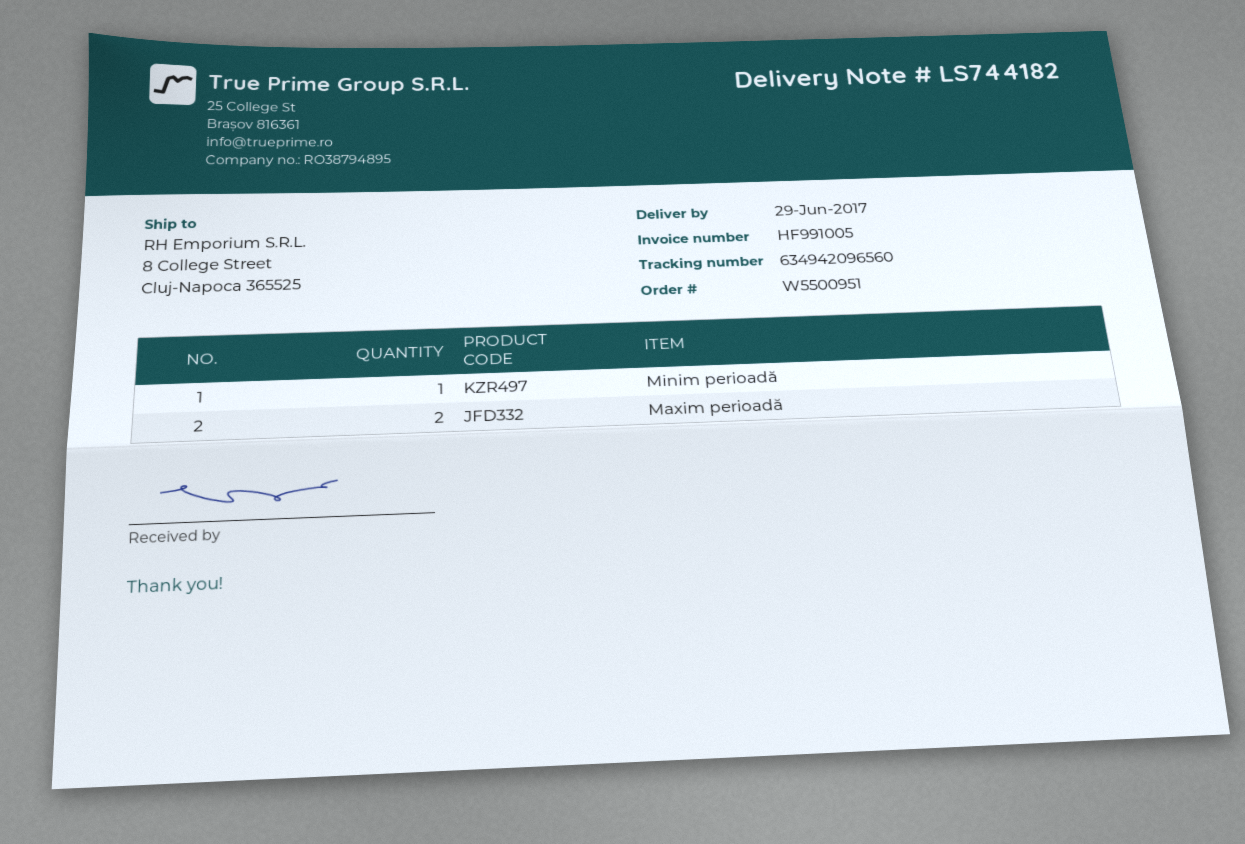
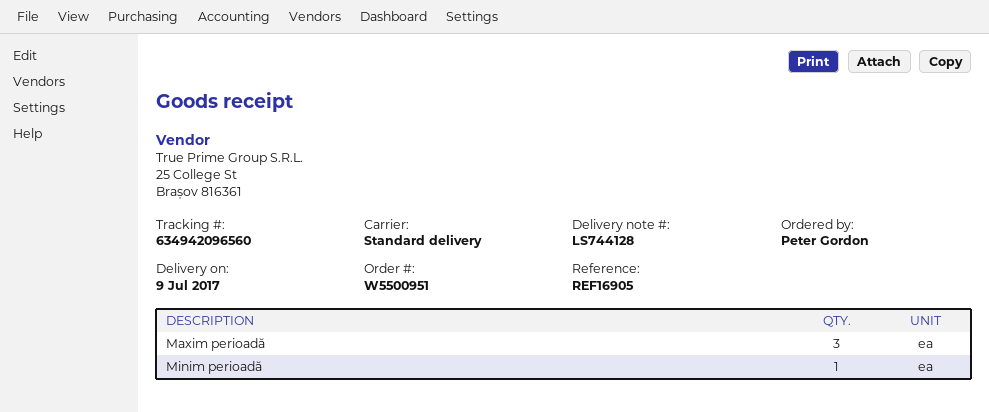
delivery note number: LS744182 -> LS744128
delivery date: 2017-06-29 -> 2017-07-09
Maxim perioadă: 2 -> 3

